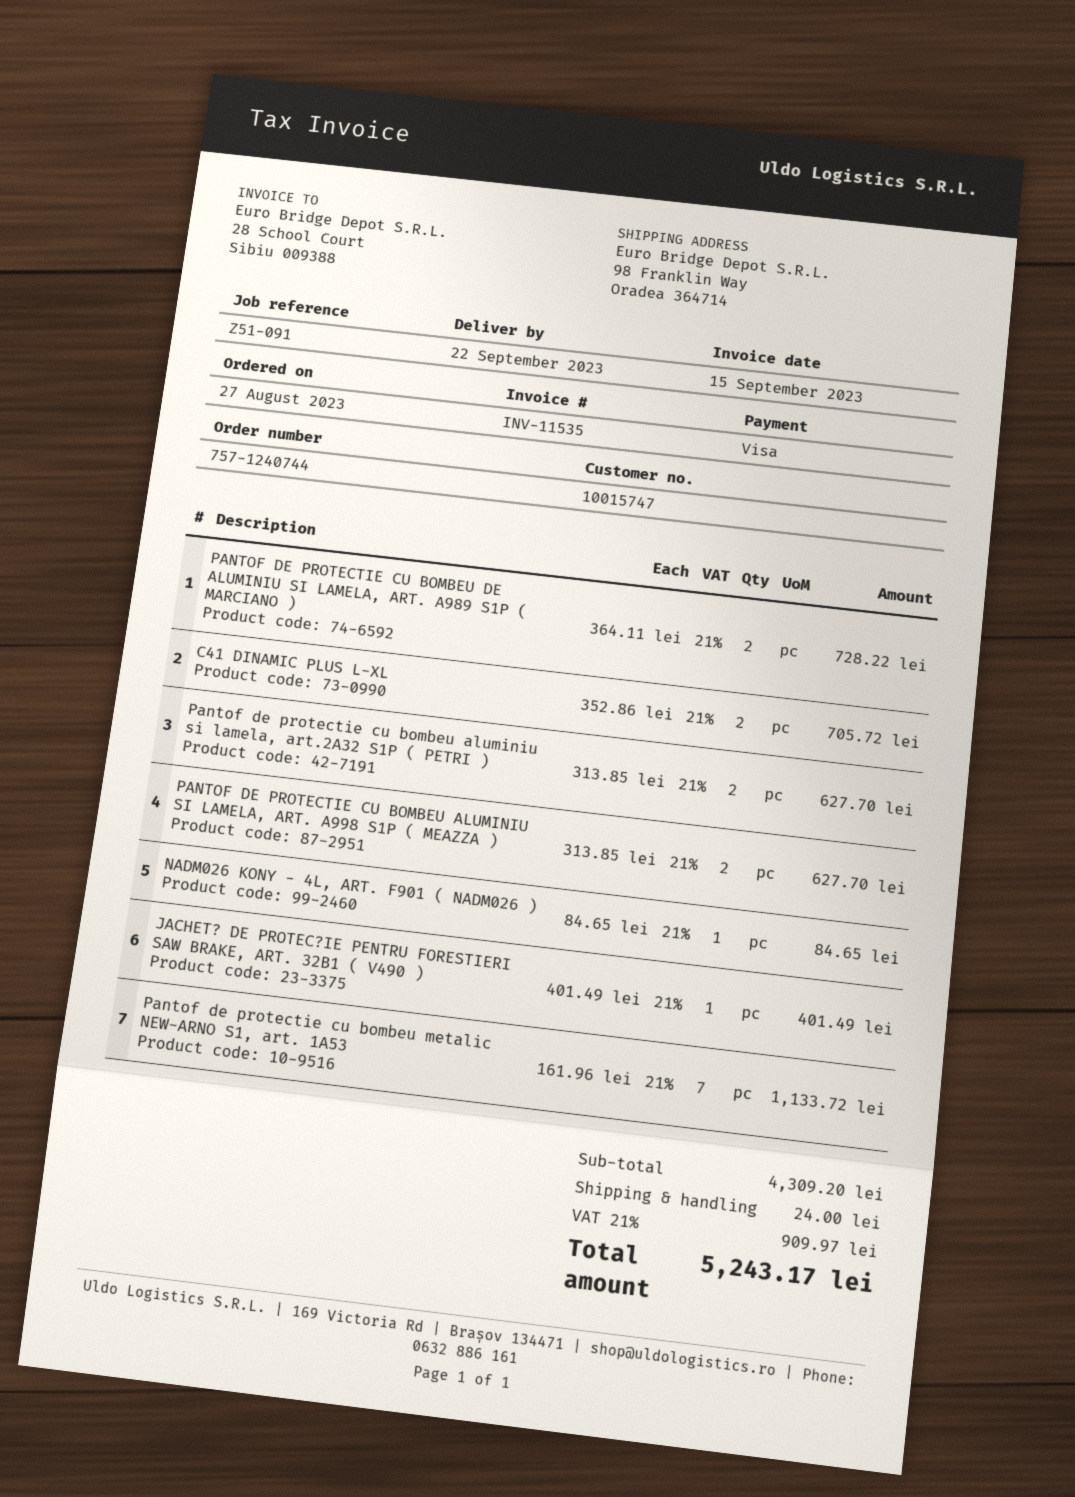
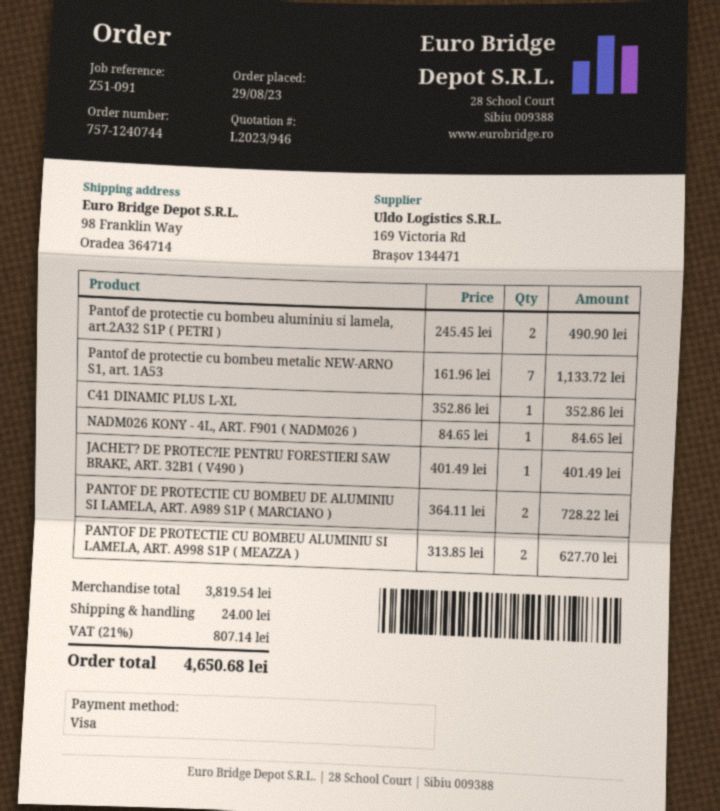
order date: 2023-08-27 -> 2023-08-29
C41 DINAMIC PLUS L-XL: 2 x 352.86 = 705.72 -> 1 x 352.86 = 352.86
Pantof de protectie cu bombeu aluminiu si lamela, art.2A32 S1P ( PETRI ): 2 x 313.85 = 627.70 -> 2 x 245.45 = 490.90
subtotal: 4309.20 -> 3819.54
tax: 21% = 909.97 -> 21% = 807.14
total: 5243.17 -> 4650.68

